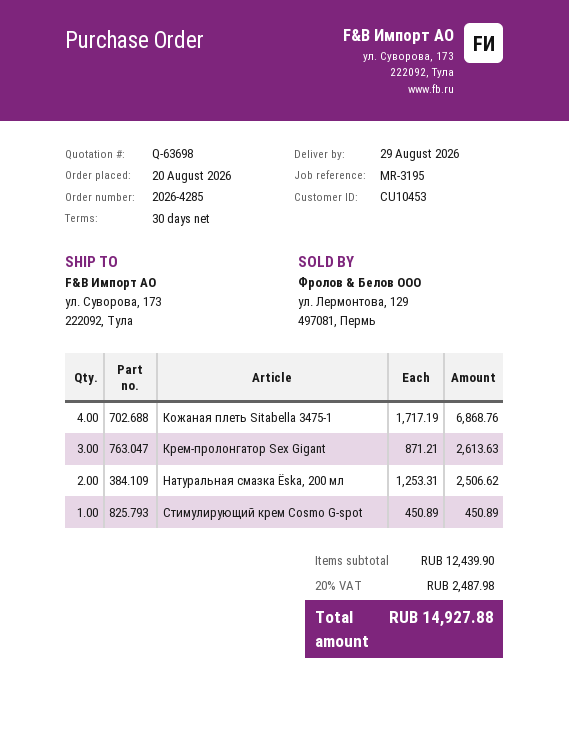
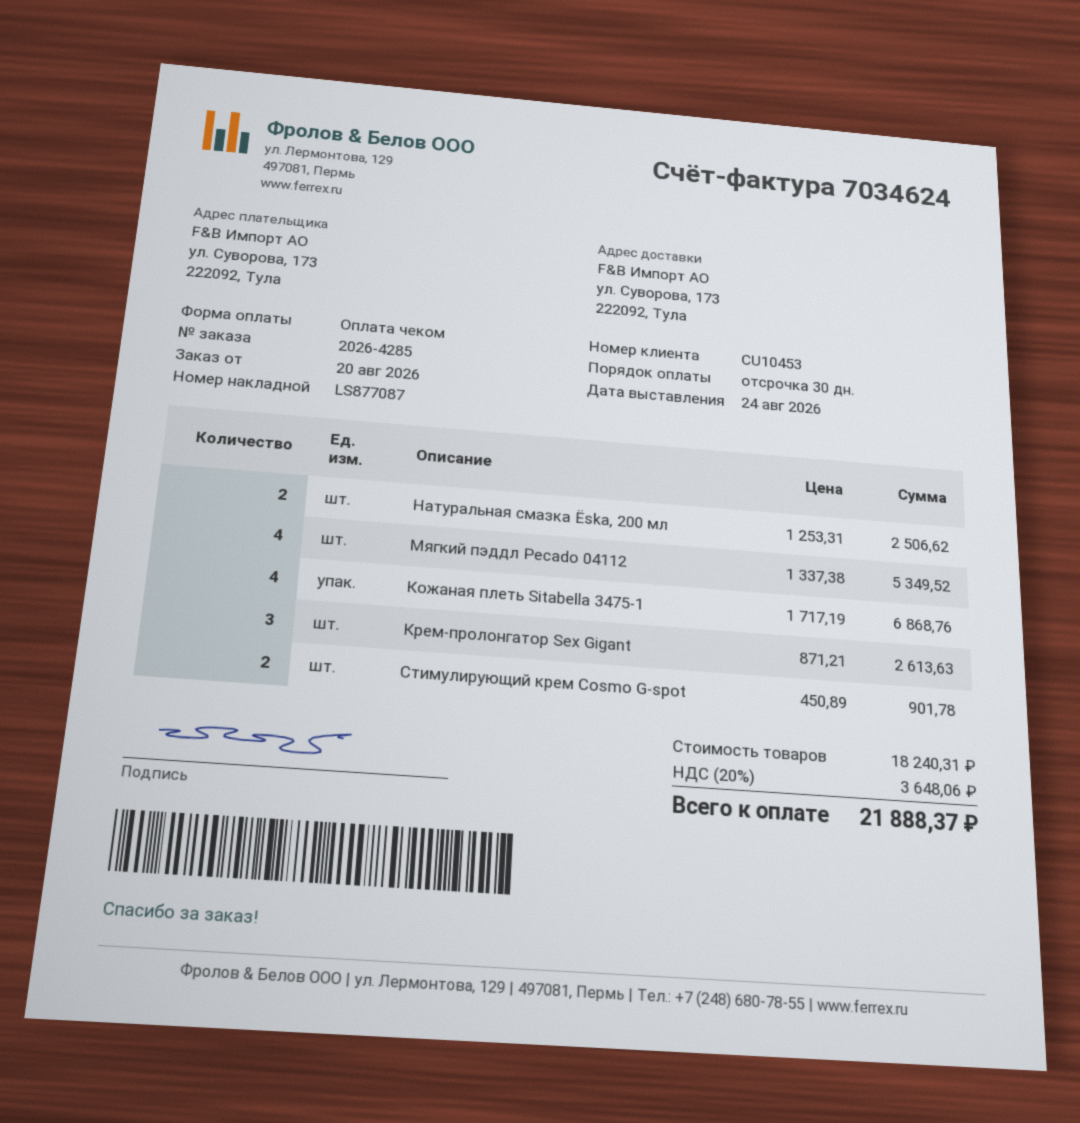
Стимулирующий крем Cosmo G-spot: 1 x 450.89 = 450.89 -> 2 x 450.89 = 901.78
Мягкий пэддл Pecado 04112: none -> 4 x 1337.38 = 5349.52
subtotal: 12439.90 -> 18240.31
tax: 20% = 2487.98 -> 20% = 3648.06
total: 14927.88 -> 21888.37

